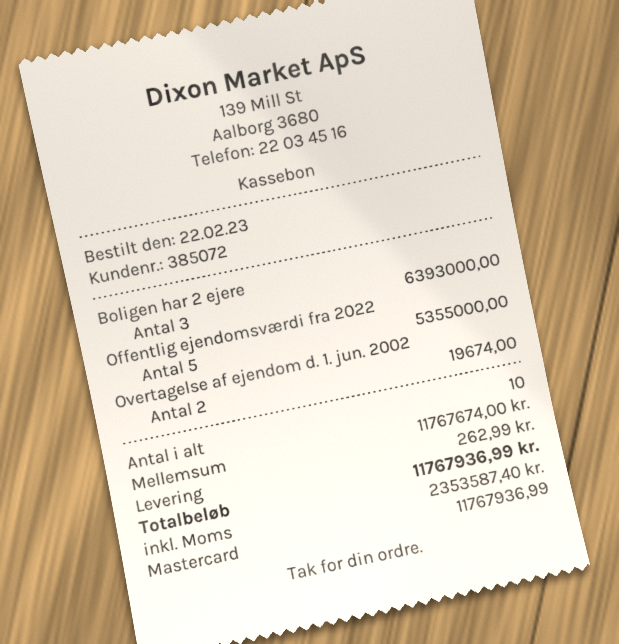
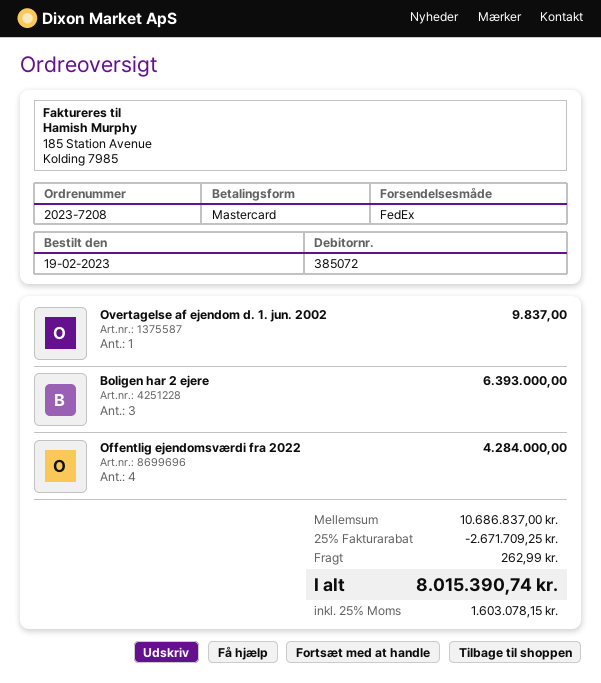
order date: 2023-02-22 -> 2023-02-19
Offentlig ejendomsværdi fra 2022: 5 for 5355000.00 -> 4 for 4284000.00
Overtagelse af ejendom d. 1. jun. 2002: 2 for 19674.00 -> 1 for 9837.00
subtotal: 11767674.00 -> 10686837.00
discount: none -> 25% = 2671709.25
tax: 2353587.40 -> 1603078.15
total: 11767936.99 -> 8015390.74

